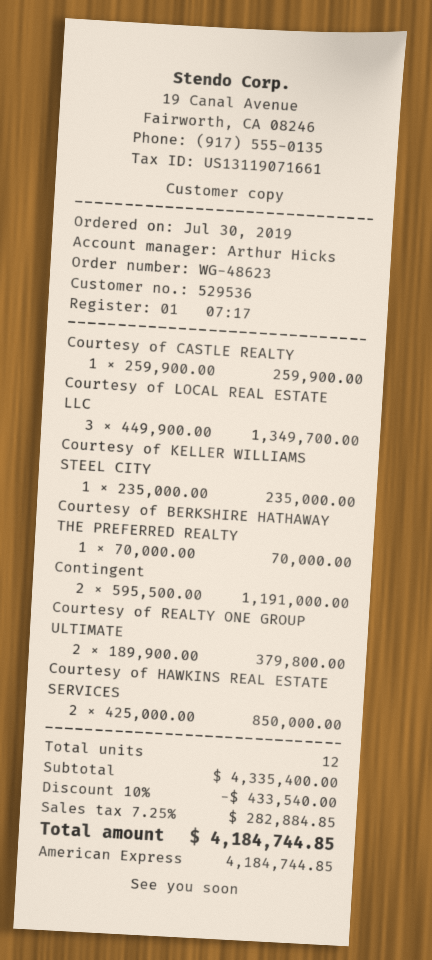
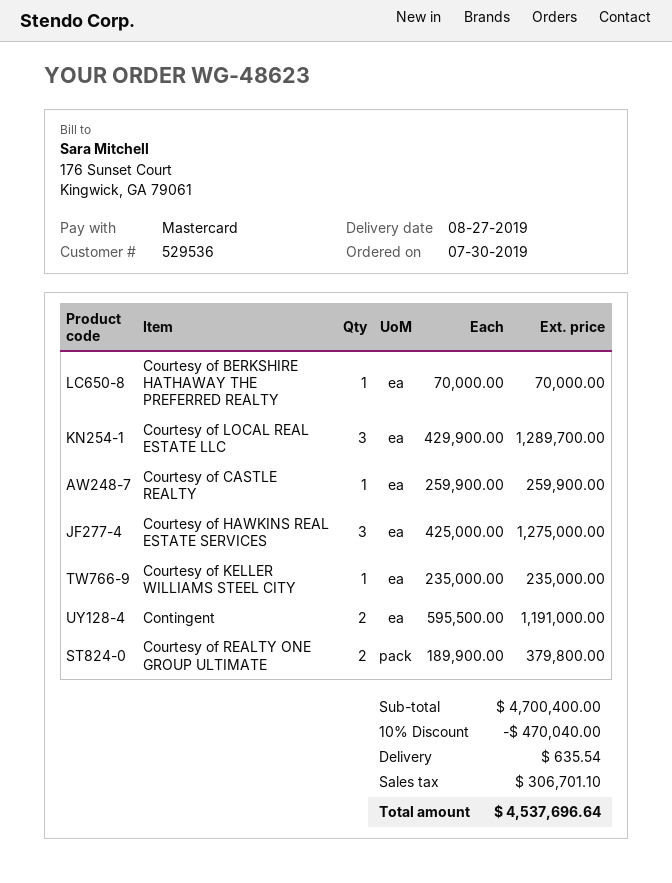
payment method: American Express -> Mastercard
Courtesy of LOCAL REAL ESTATE LLC: 3 x 449900.00 = 1349700.00 -> 3 x 429900.00 = 1289700.00
Courtesy of HAWKINS REAL ESTATE SERVICES: 2 x 425000.00 = 850000.00 -> 3 x 425000.00 = 1275000.00
subtotal: 4335400.00 -> 4700400.00
discount: 10% = 433540.00 -> 10% = 470040.00
shipping: none -> 635.54
tax: 282884.85 -> 306701.10
total: 4184744.85 -> 4537696.64

